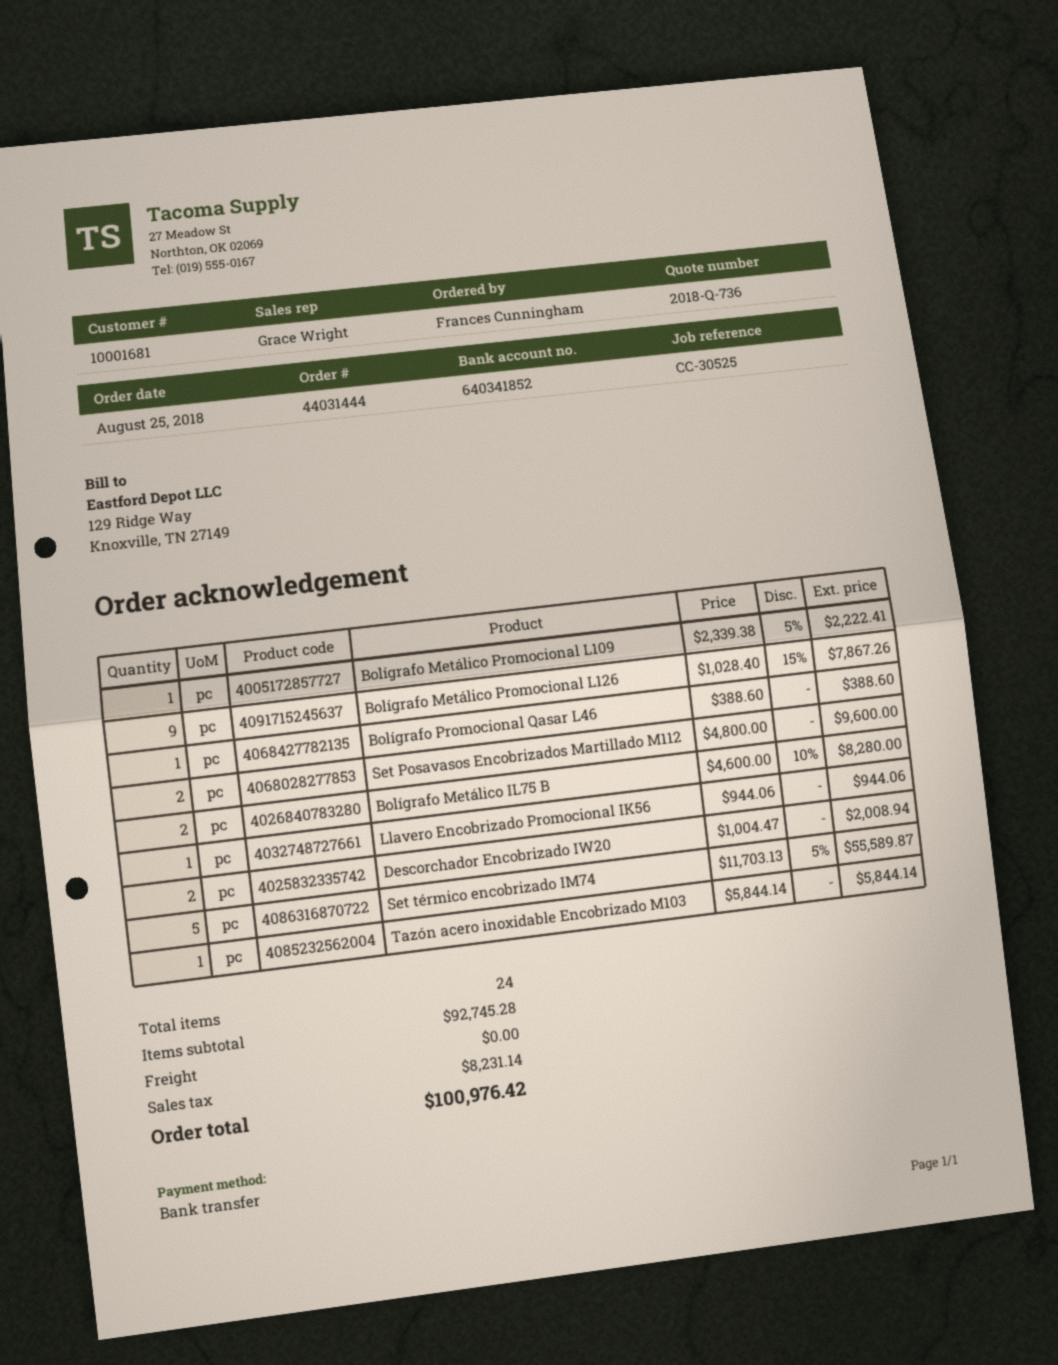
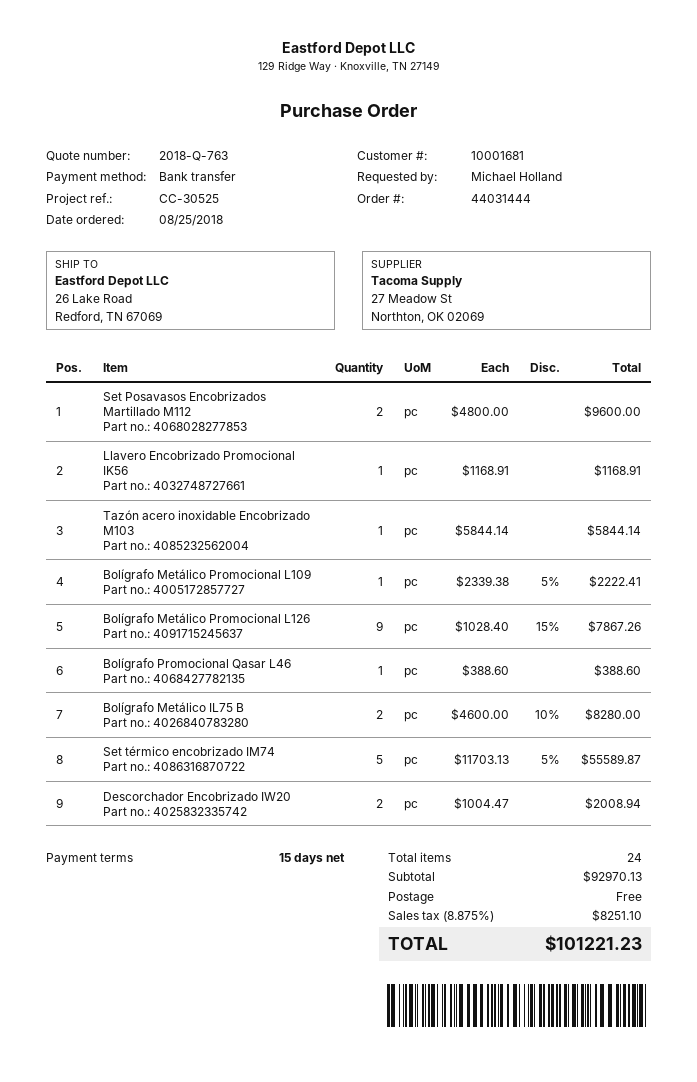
quote number: 2018-Q-736 -> 2018-Q-763
ordered by: Frances Cunningham -> Michael Holland
Llavero Encobrizado Promocional IK56: 1 x 944.06 = 944.06 -> 1 x 1168.91 = 1168.91
subtotal: 92745.28 -> 92970.13
tax: 8231.14 -> 8251.10
total: 100976.42 -> 101221.23

